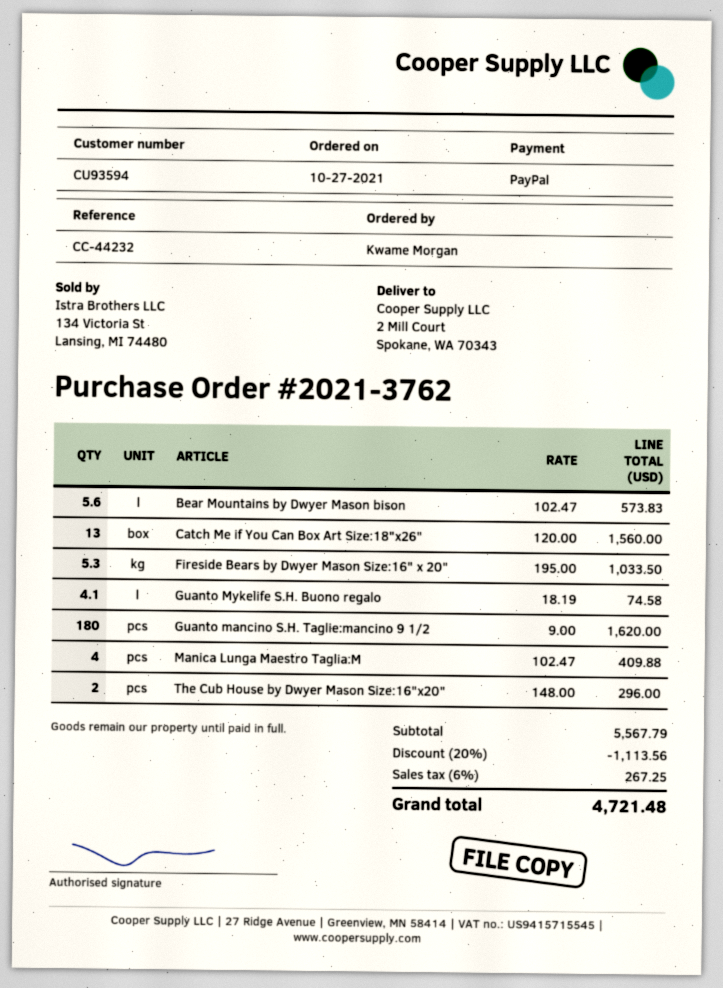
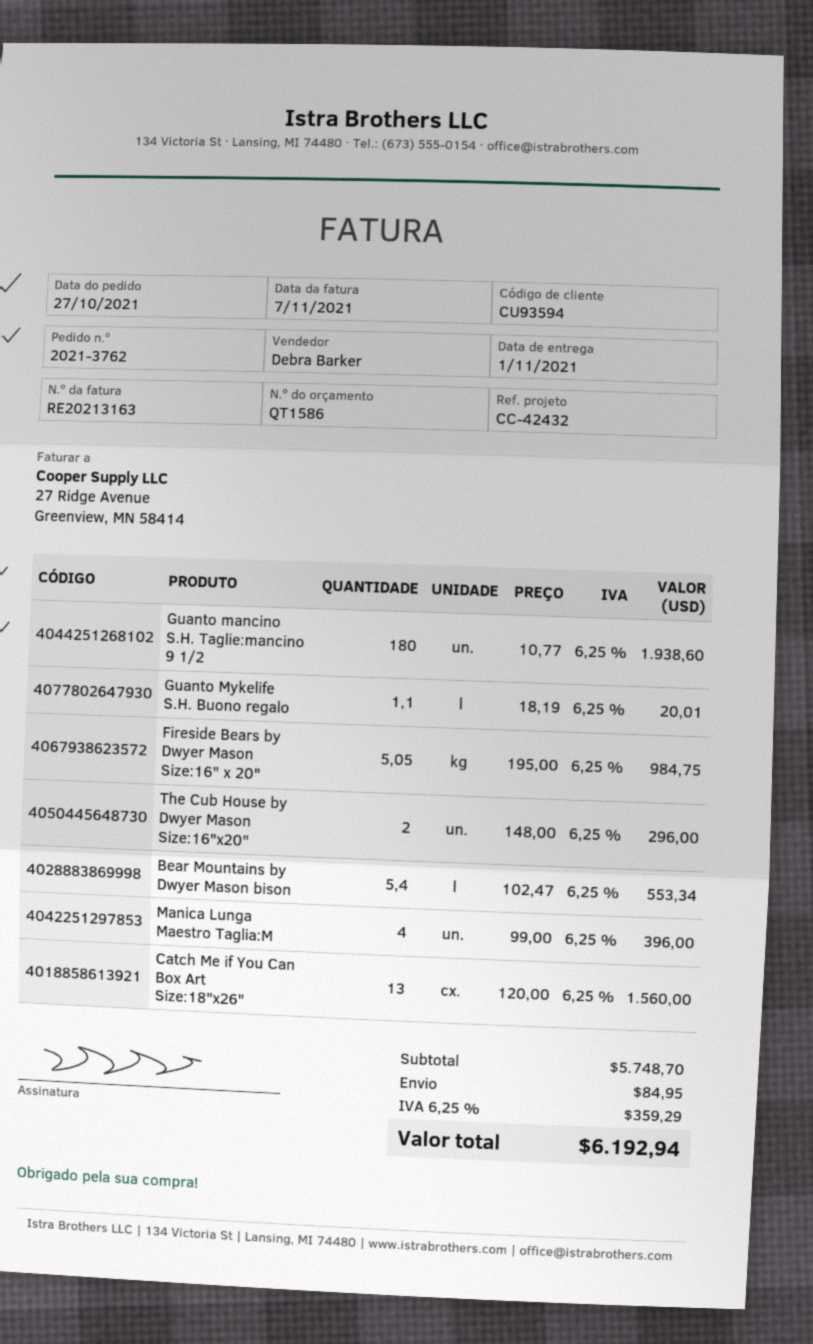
reference: CC-44232 -> CC-42432
Bear Mountains by Dwyer Mason bison: 5.6 x 102.47 = 573.83 -> 5.4 x 102.47 = 553.34
Fireside Bears by Dwyer Mason Size:16" x 20": 5.3 x 195.00 = 1033.50 -> 5.05 x 195.00 = 984.75
Guanto Mykelife S.H. Buono regalo: 4.1 x 18.19 = 74.58 -> 1.1 x 18.19 = 20.01
Guanto mancino S.H. Taglie:mancino 9 1/2: 180 x 9.00 = 1620.00 -> 180 x 10.77 = 1938.60
Manica Lunga Maestro Taglia:M: 4 x 102.47 = 409.88 -> 4 x 99.00 = 396.00
subtotal: 5567.79 -> 5748.70
discount: 20% = 1113.56 -> none
shipping: none -> 84.95
tax: 6% = 267.25 -> 6.25% = 359.29
total: 4721.48 -> 6192.94

